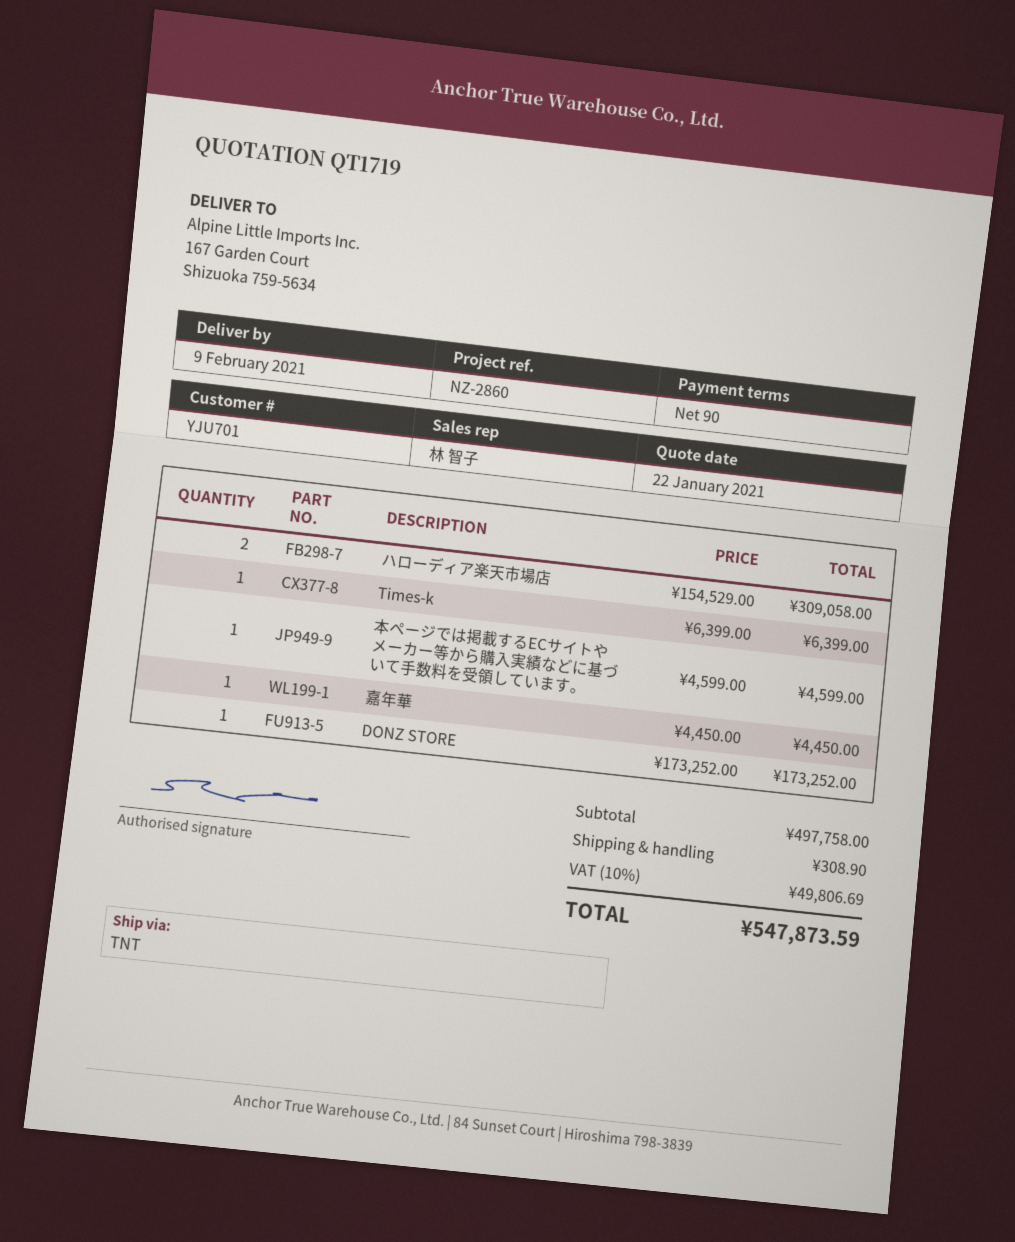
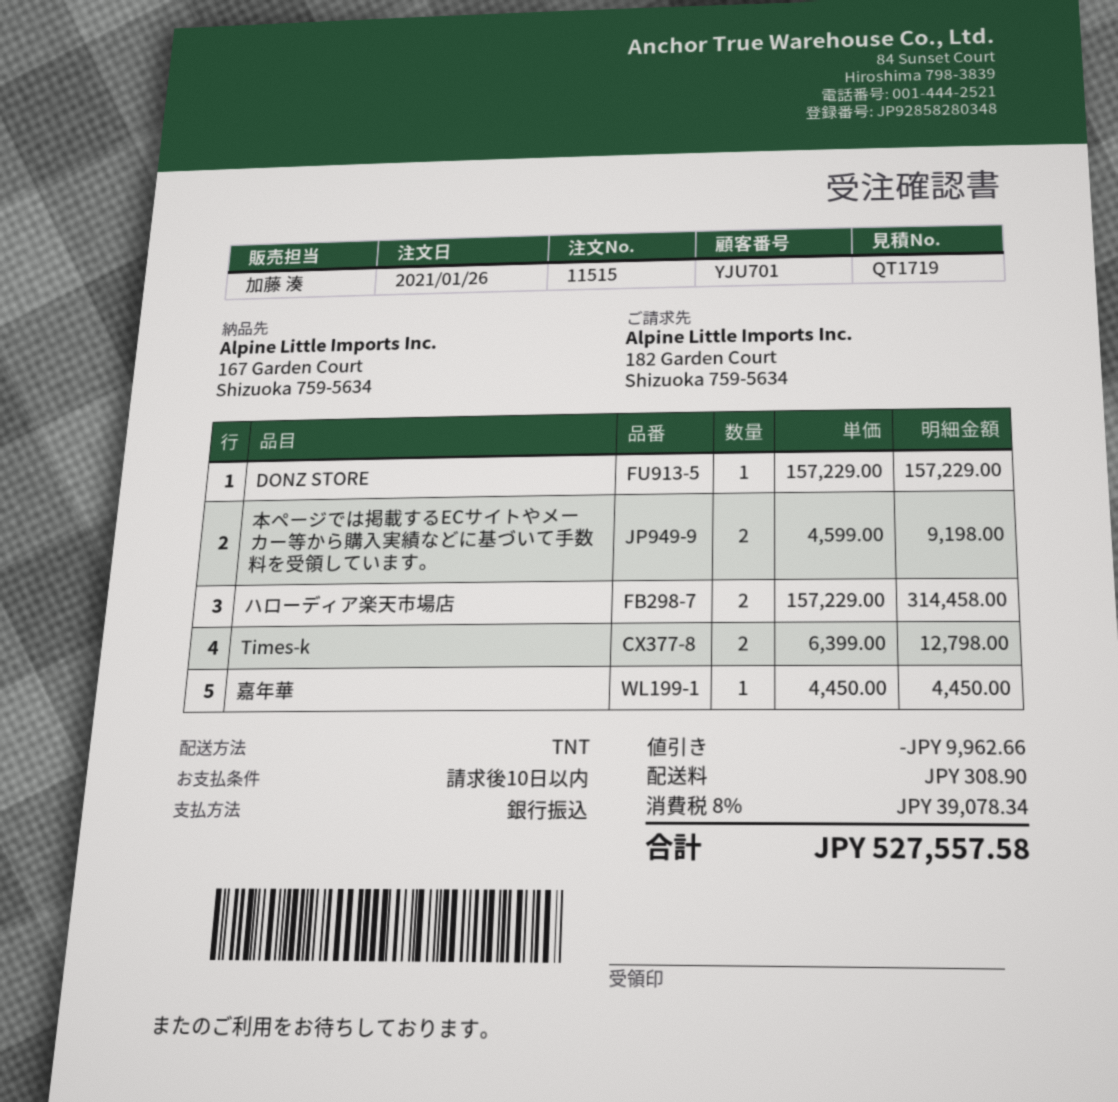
payment terms: 90 days -> 10 days
sales rep: 林 智子 -> 加藤 湊
ハローディア楽天市場店: 2 x 154529.00 = 309058.00 -> 2 x 157229.00 = 314458.00
Times-k: 1 x 6399.00 = 6399.00 -> 2 x 6399.00 = 12798.00
本ページでは掲載するECサイトやメーカー等から購入実績などに基づいて手数料を受領しています。: 1 x 4599.00 = 4599.00 -> 2 x 4599.00 = 9198.00
DONZ STORE: 1 x 173252.00 = 173252.00 -> 1 x 157229.00 = 157229.00
discount: none -> 9962.66
tax: 10% = 49806.69 -> 8% = 39078.34
total: 547873.59 -> 527557.58

